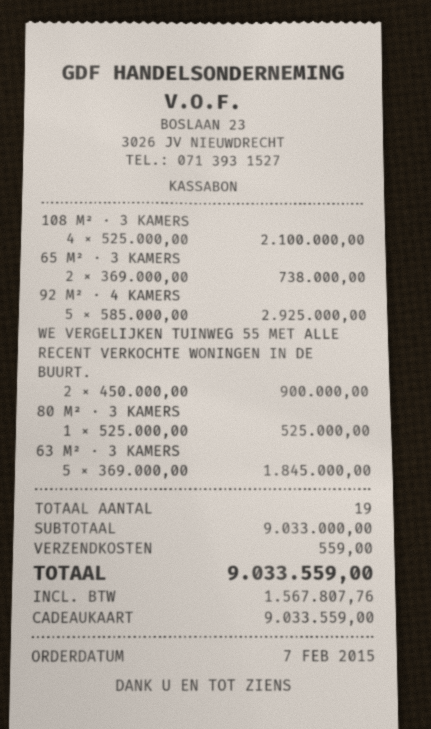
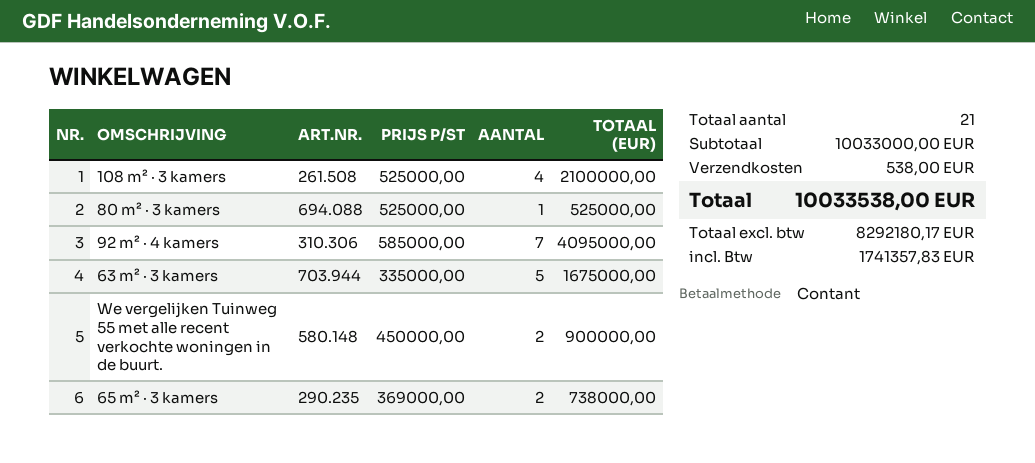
payment method: gift card -> cash
92 M² · 4 KAMERS: 5 x 585000.00 = 2925000.00 -> 7 x 585000.00 = 4095000.00
63 M² · 3 KAMERS: 5 x 369000.00 = 1845000.00 -> 5 x 335000.00 = 1675000.00
total quantity: 19 -> 21
subtotal: 9033000.00 -> 10033000.00
shipping: 559.00 -> 538.00
tax: 1567807.76 -> 1741357.83
total: 9033559.00 -> 10033538.00

